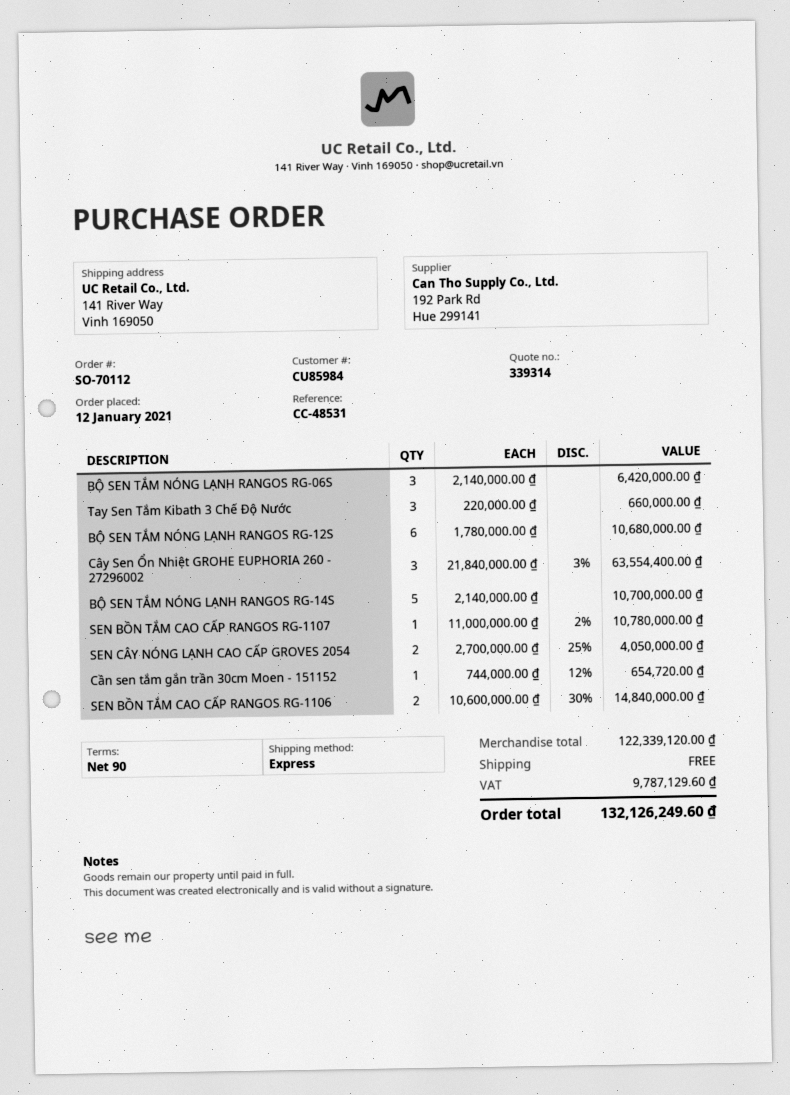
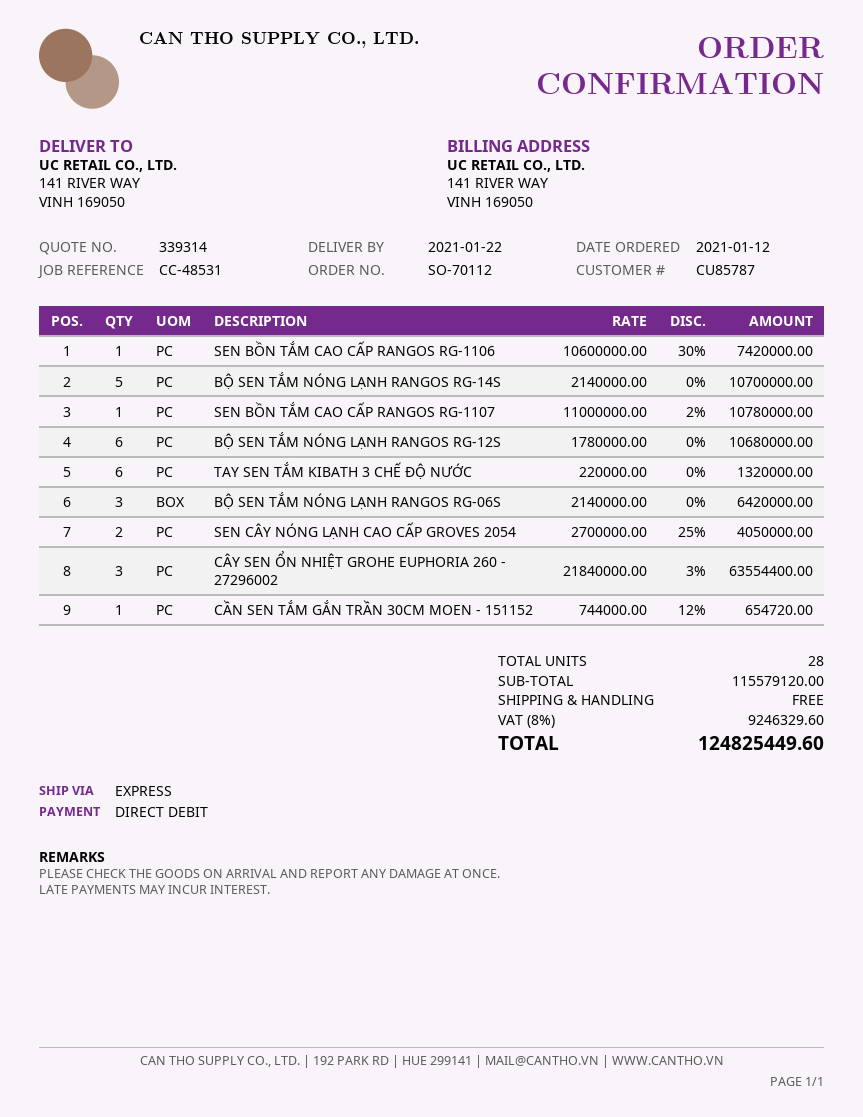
customer number: CU85984 -> CU85787
Tay Sen Tắm Kibath 3 Chế Độ Nước: 3 x 220000.00 = 660000.00 -> 6 x 220000.00 = 1320000.00
SEN BỒN TẮM CAO CẤP RANGOS RG-1106: 2 x 10600000.00 - 30% = 14840000.00 -> 1 x 10600000.00 - 30% = 7420000.00
subtotal: 122339120.00 -> 115579120.00
tax: 9787129.60 -> 9246329.60
total: 132126249.60 -> 124825449.60

